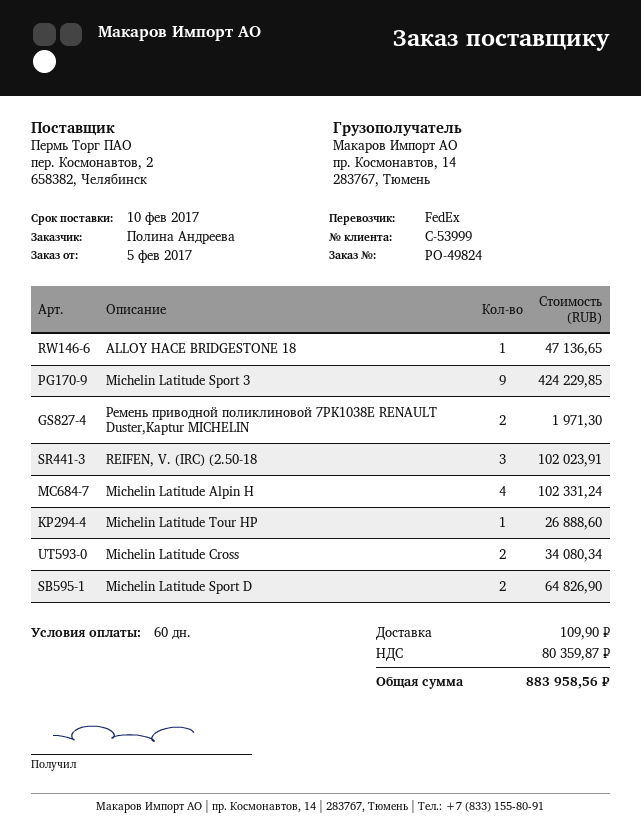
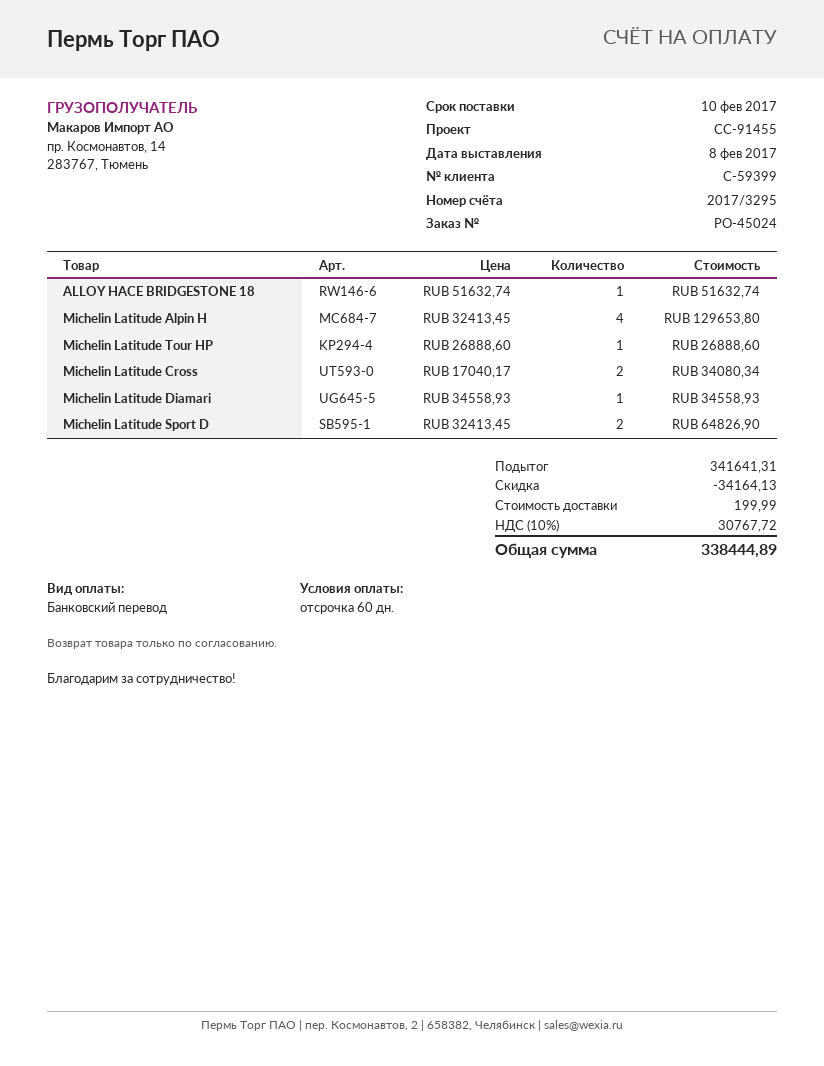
order number: PO-49824 -> PO-45024
customer number: C-53999 -> C-59399
ALLOY HACE BRIDGESTONE 18: 1 for 47136.65 -> 1 for 51632.74
Michelin Latitude Sport 3: 9 for 424229.85 -> none
Ремень приводной поликлиновой 7PK1038E RENAULT Duster,Kaptur MICHELIN: 2 for 1971.30 -> none
REIFEN, V. (IRC) (2.50-18: 3 for 102023.91 -> none
Michelin Latitude Alpin H: 4 for 102331.24 -> 4 for 129653.80
Michelin Latitude Diamari: none -> 1 for 34558.93
discount: none -> 34164.13
shipping: 109.90 -> 199.99
tax: 80359.87 -> 30767.72
total: 883958.56 -> 338444.89

